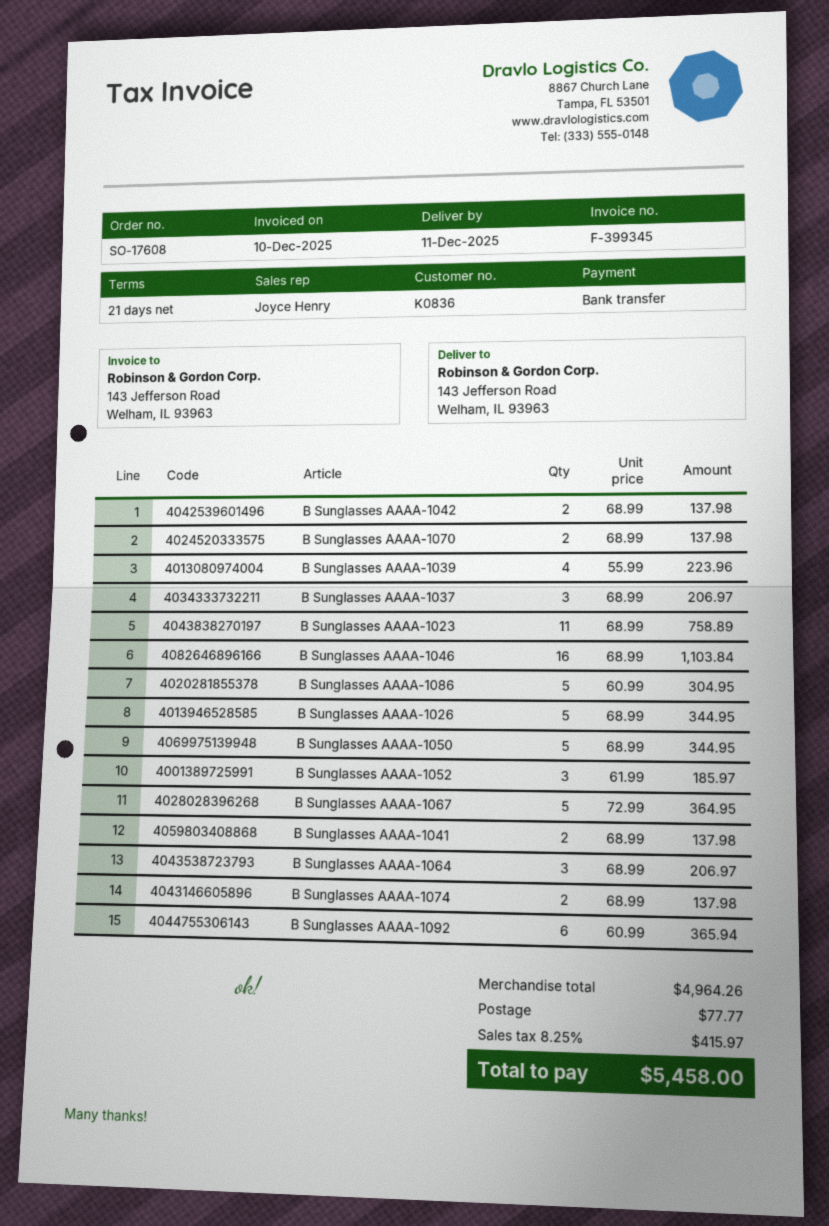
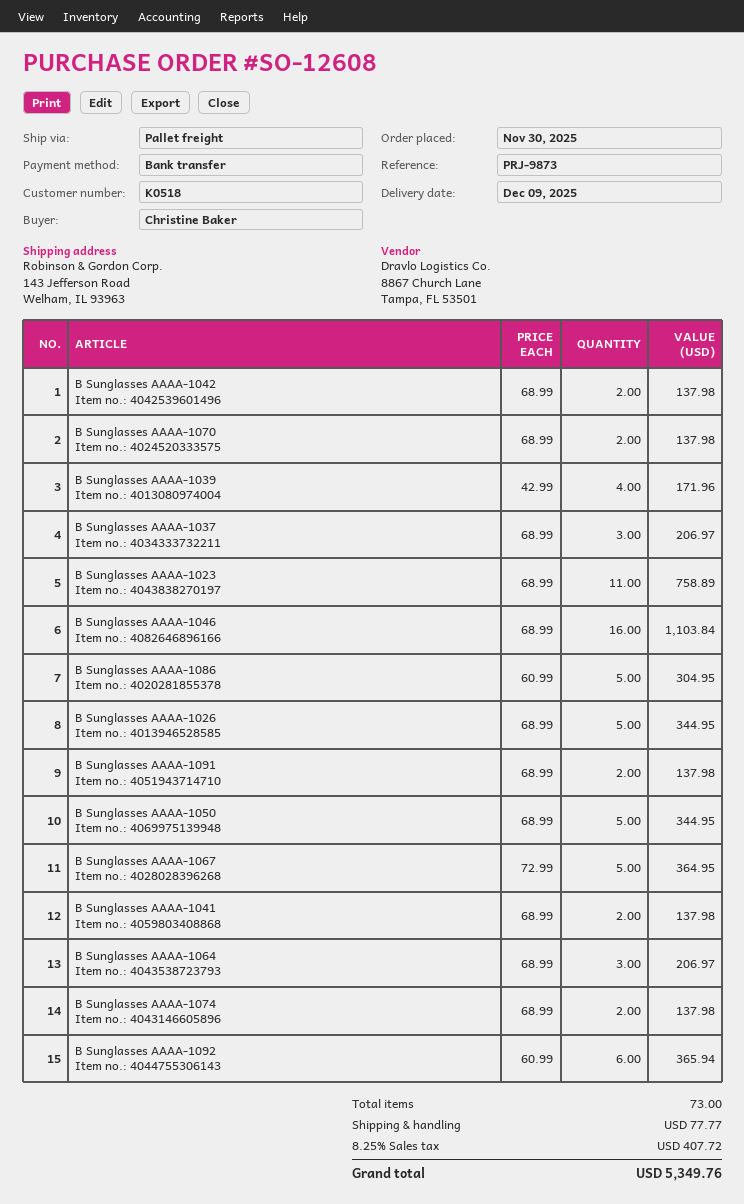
order number: SO-17608 -> SO-12608
delivery date: 2025-12-11 -> 2025-12-09
customer number: K0836 -> K0518
B Sunglasses AAAA-1039: 4 x 55.99 = 223.96 -> 4 x 42.99 = 171.96
B Sunglasses AAAA-1052: 3 x 61.99 = 185.97 -> none
B Sunglasses AAAA-1091: none -> 2 x 68.99 = 137.98
tax: 8.25% = 415.97 -> 8.25% = 407.72
total: 5458.00 -> 5349.76

